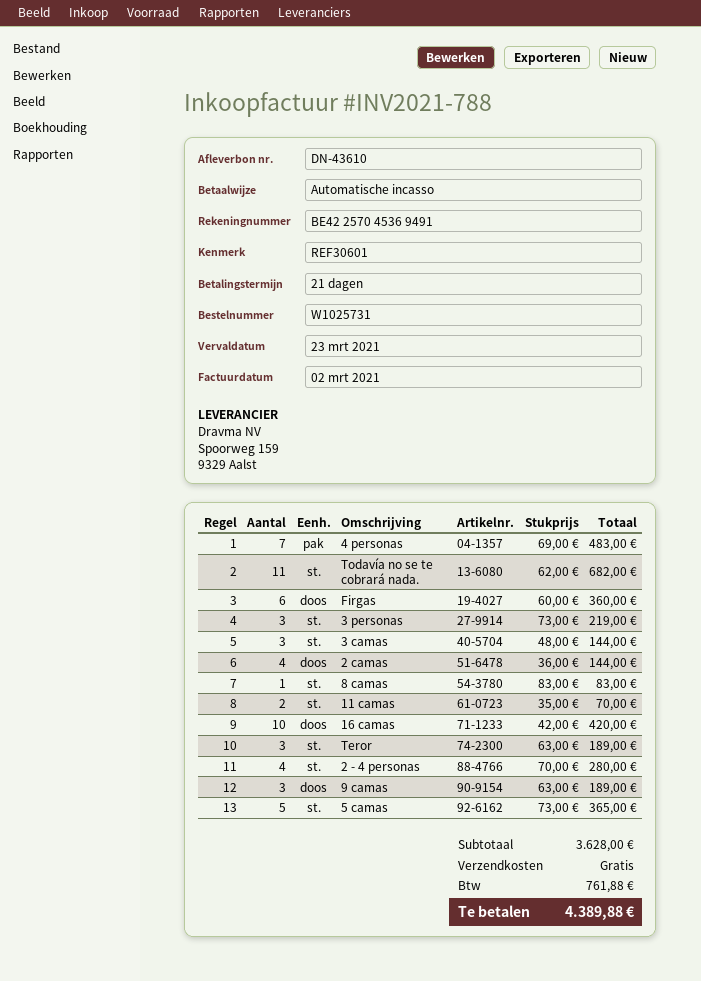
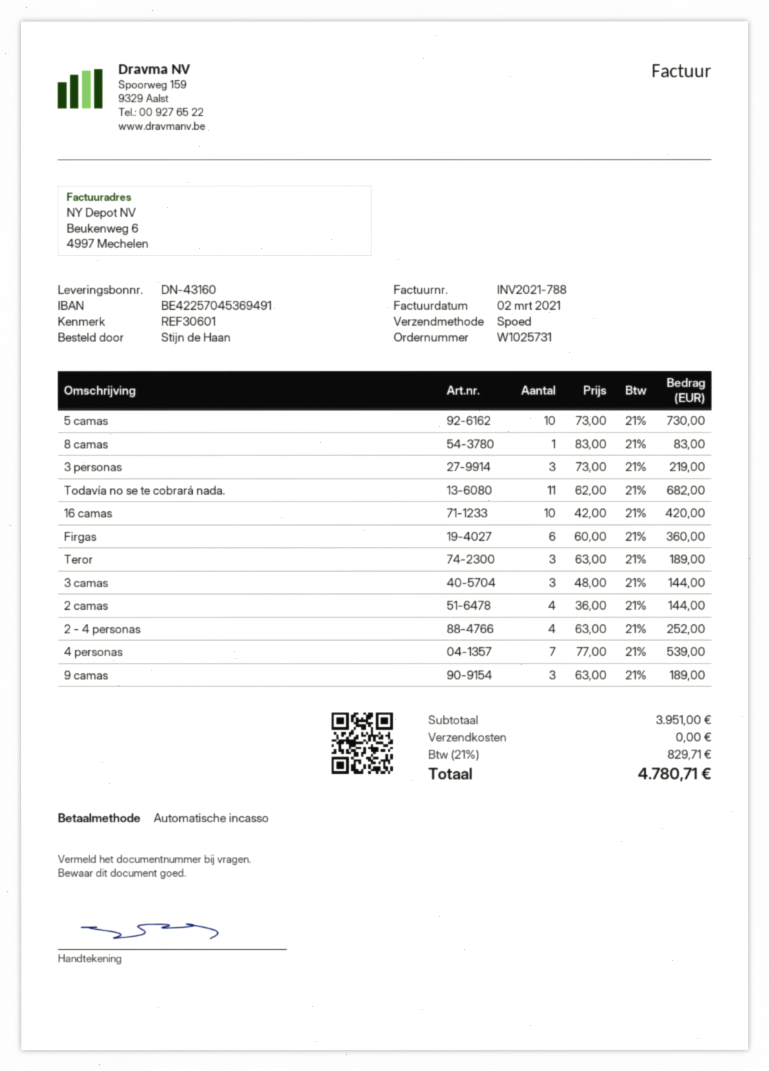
delivery note number: DN-43610 -> DN-43160
4 personas: 7 x 69.00 = 483.00 -> 7 x 77.00 = 539.00
11 camas: 2 x 35.00 = 70.00 -> none
2 - 4 personas: 4 x 70.00 = 280.00 -> 4 x 63.00 = 252.00
5 camas: 5 x 73.00 = 365.00 -> 10 x 73.00 = 730.00
subtotal: 3628.00 -> 3951.00
tax: 761.88 -> 829.71
total: 4389.88 -> 4780.71

